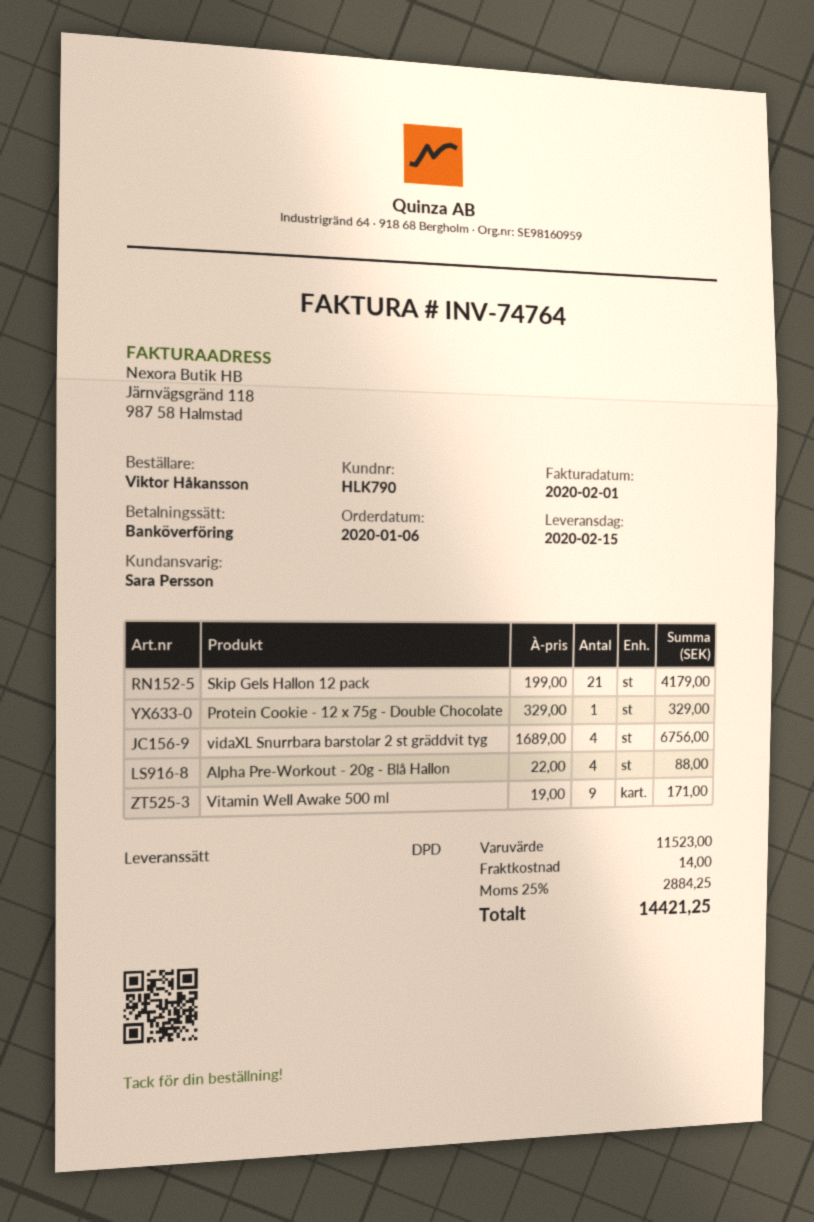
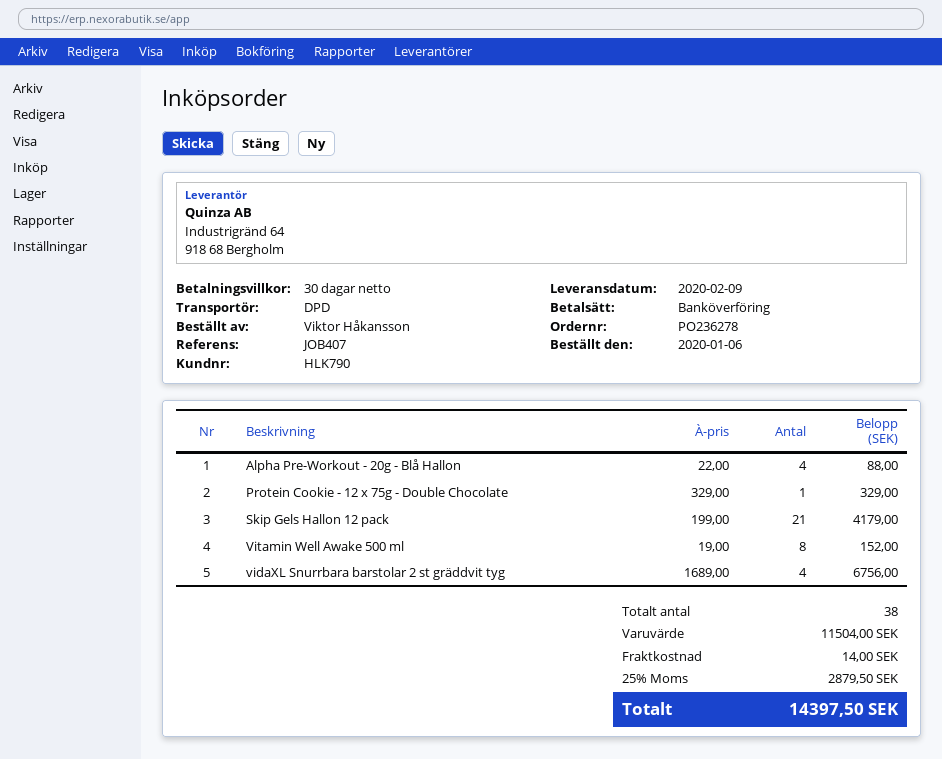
delivery date: 2020-02-15 -> 2020-02-09
Vitamin Well Awake 500 ml: 9 x 19.00 = 171.00 -> 8 x 19.00 = 152.00
subtotal: 11523.00 -> 11504.00
tax: 25% = 2884.25 -> 25% = 2879.50
total: 14421.25 -> 14397.50

